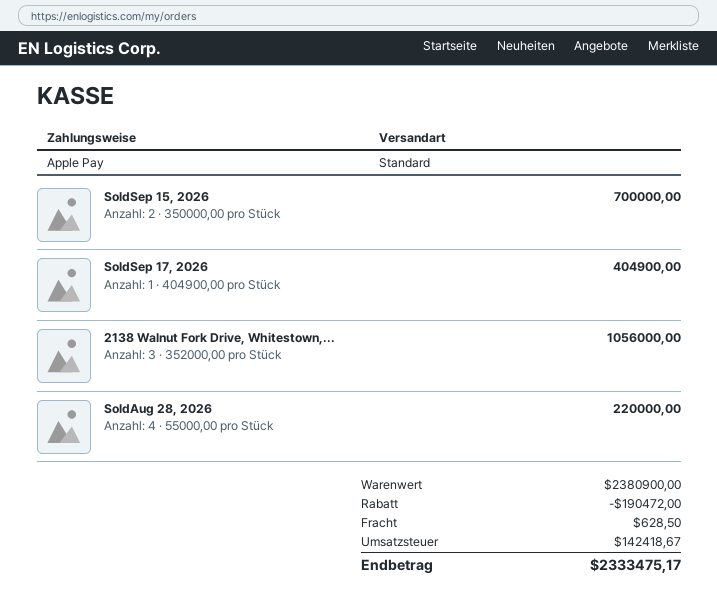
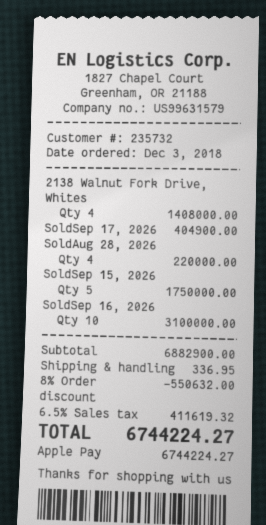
SoldSep 15, 2026: 2 for 700000.00 -> 5 for 1750000.00
2138 Walnut Fork Drive, Whitestown,...: 3 for 1056000.00 -> 4 for 1408000.00
SoldSep 16, 2026: none -> 10 for 3100000.00
subtotal: 2380900.00 -> 6882900.00
discount: 190472.00 -> 550632.00
shipping: 628.50 -> 336.95
tax: 142418.67 -> 411619.32
total: 2333475.17 -> 6744224.27

